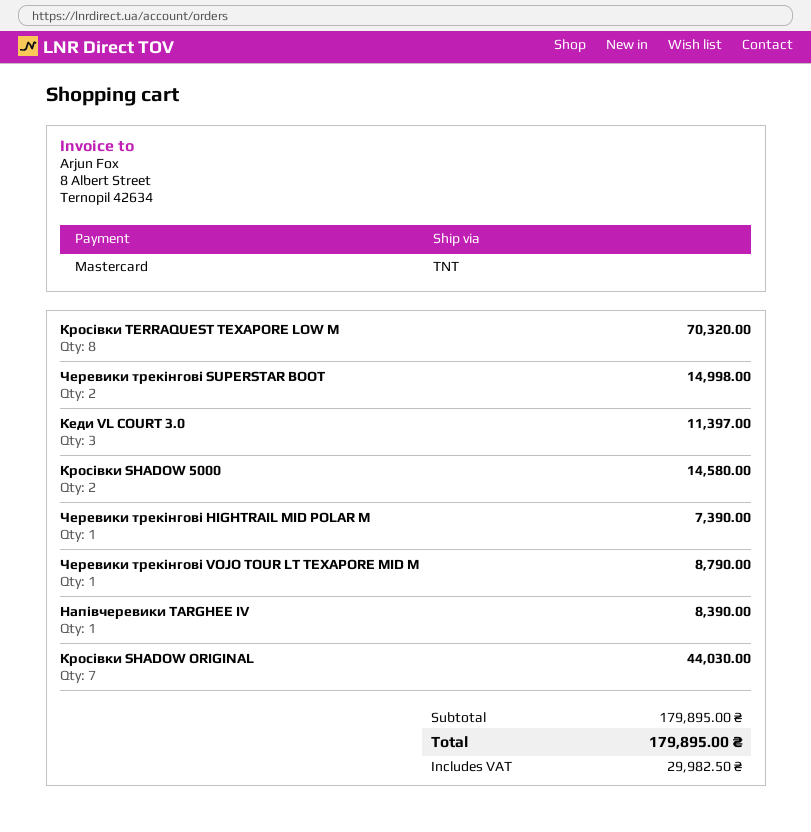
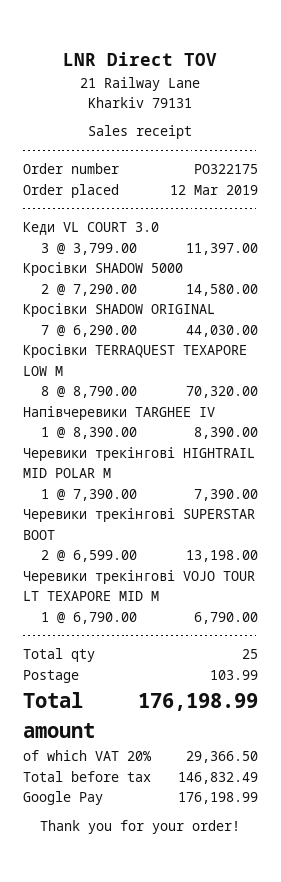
payment method: Mastercard -> Google Pay
Черевики трекінгові SUPERSTAR BOOT: 2 for 14998.00 -> 2 for 13198.00
Черевики трекінгові VOJO TOUR LT TEXAPORE MID M: 1 for 8790.00 -> 1 for 6790.00
shipping: none -> 103.99
tax: 29982.50 -> 29366.50
total: 179895.00 -> 176198.99

